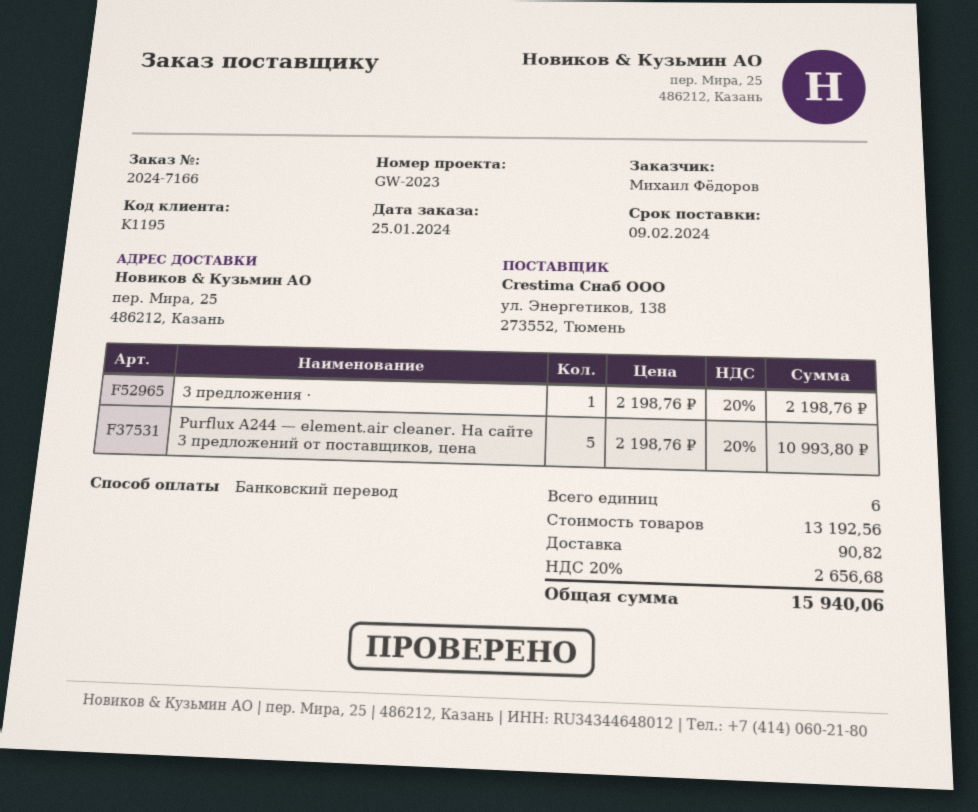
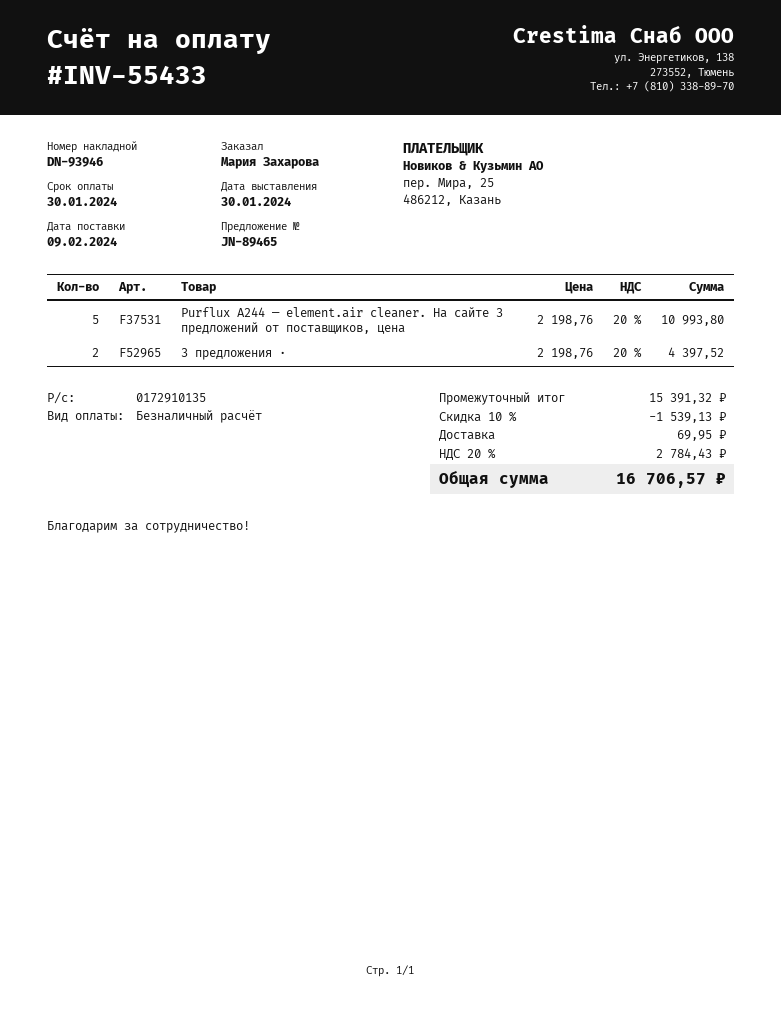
ordered by: Михаил Фёдоров -> Мария Захарова
3 предложения ·: 1 x 2198.76 = 2198.76 -> 2 x 2198.76 = 4397.52
subtotal: 13192.56 -> 15391.32
discount: none -> 10% = 1539.13
shipping: 90.82 -> 69.95
tax: 20% = 2656.68 -> 20% = 2784.43
total: 15940.06 -> 16706.57

